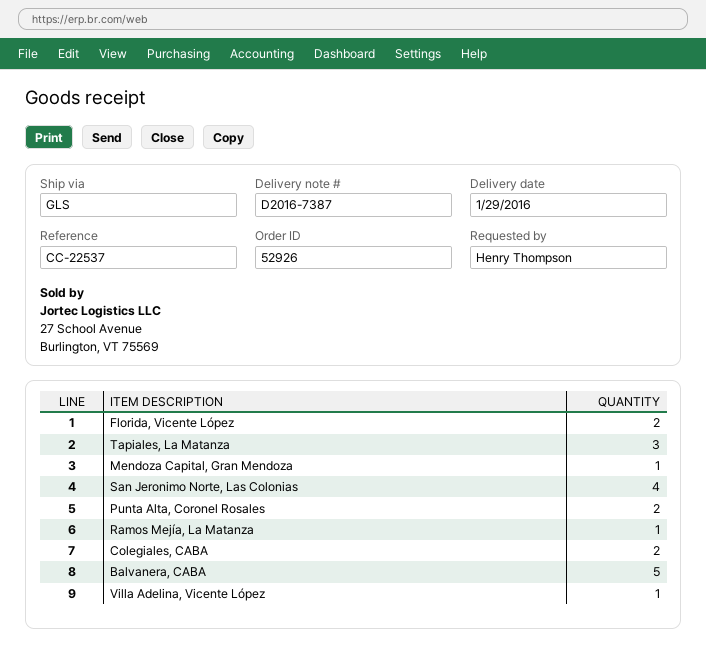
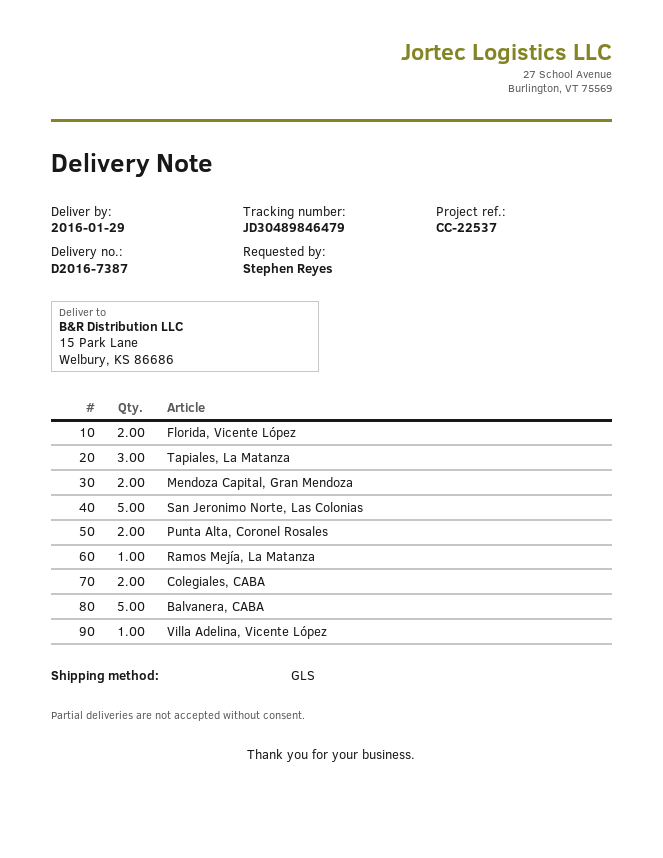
ordered by: Henry Thompson -> Stephen Reyes
Mendoza Capital, Gran Mendoza: 1 -> 2
San Jeronimo Norte, Las Colonias: 4 -> 5

